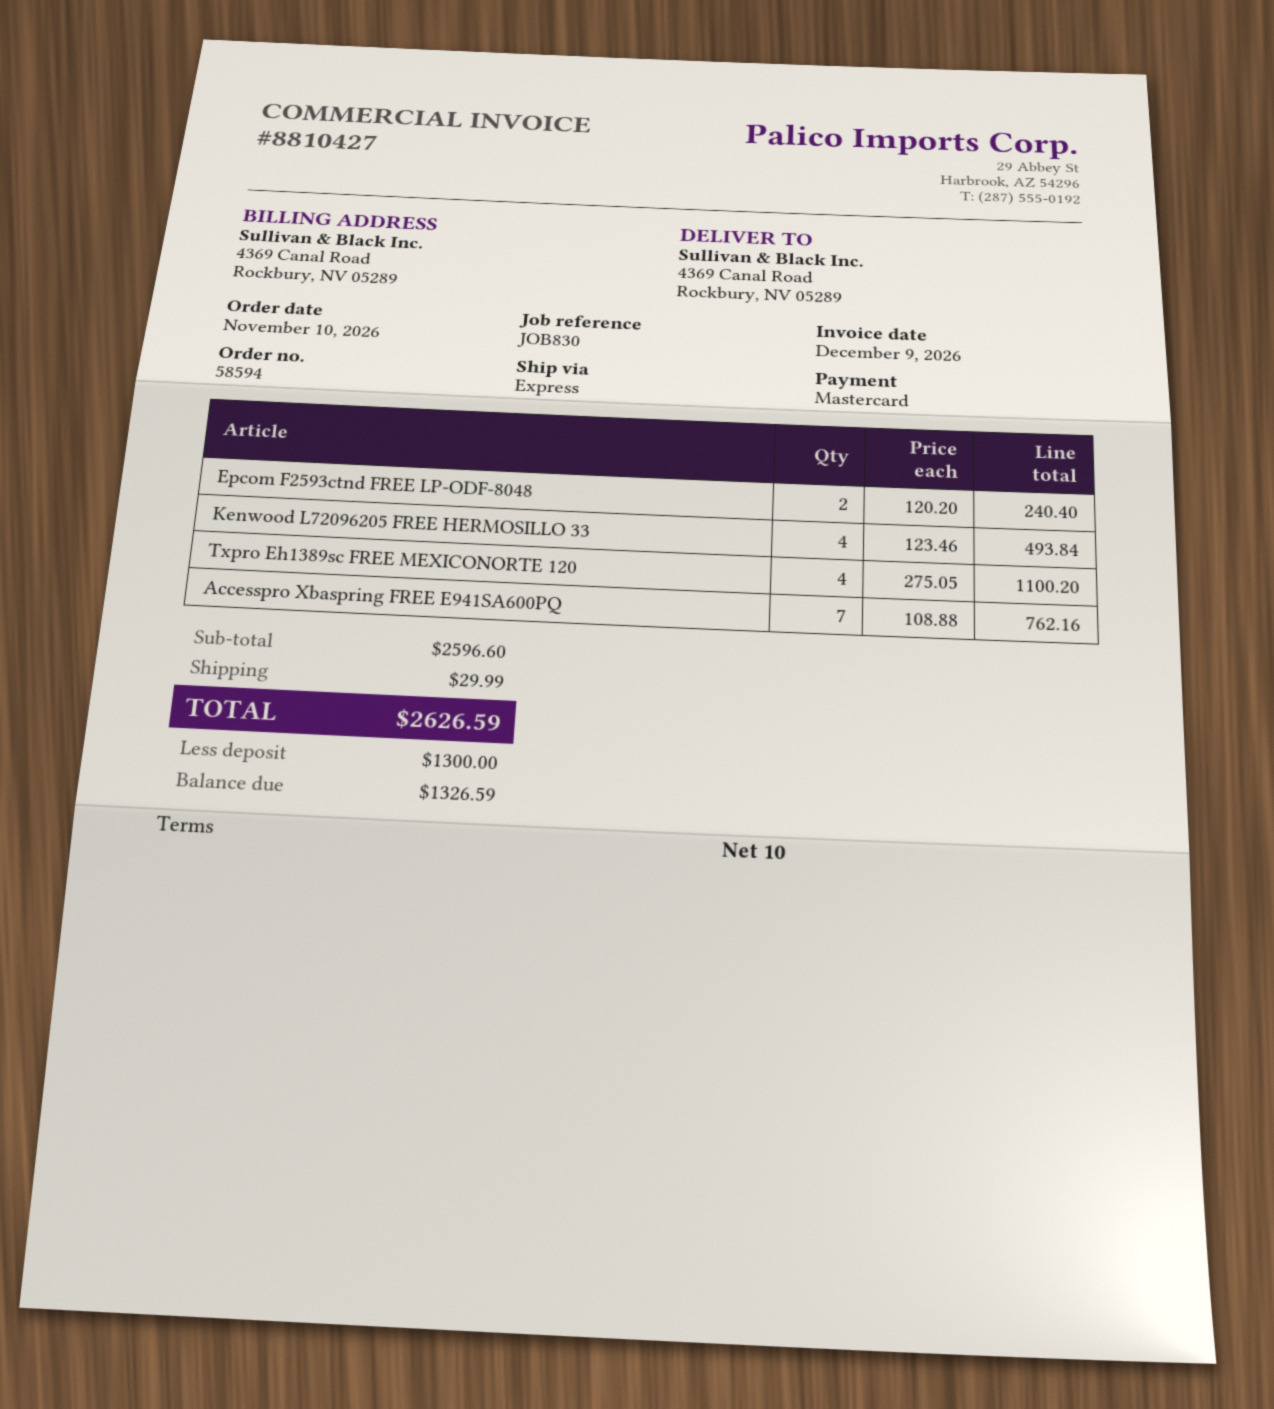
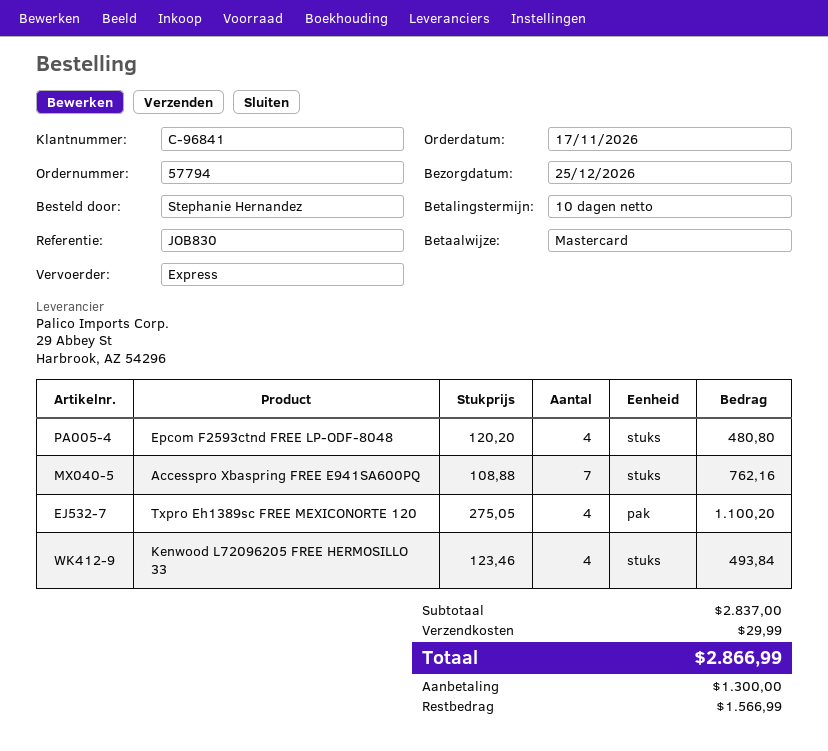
order number: 58594 -> 57794
order date: 2026-11-10 -> 2026-11-17
Epcom F2593ctnd FREE LP-ODF-8048: 2 x 120.20 = 240.40 -> 4 x 120.20 = 480.80
subtotal: 2596.60 -> 2837.00
total: 2626.59 -> 2866.99
balance: 1326.59 -> 1566.99

